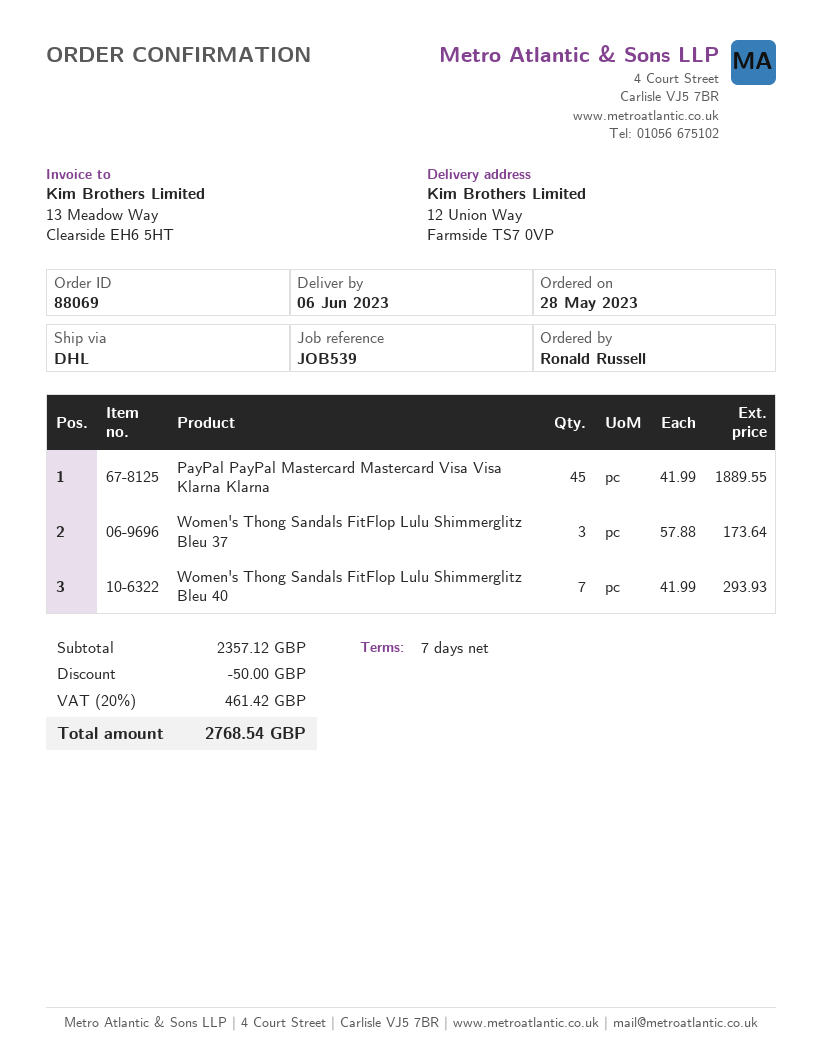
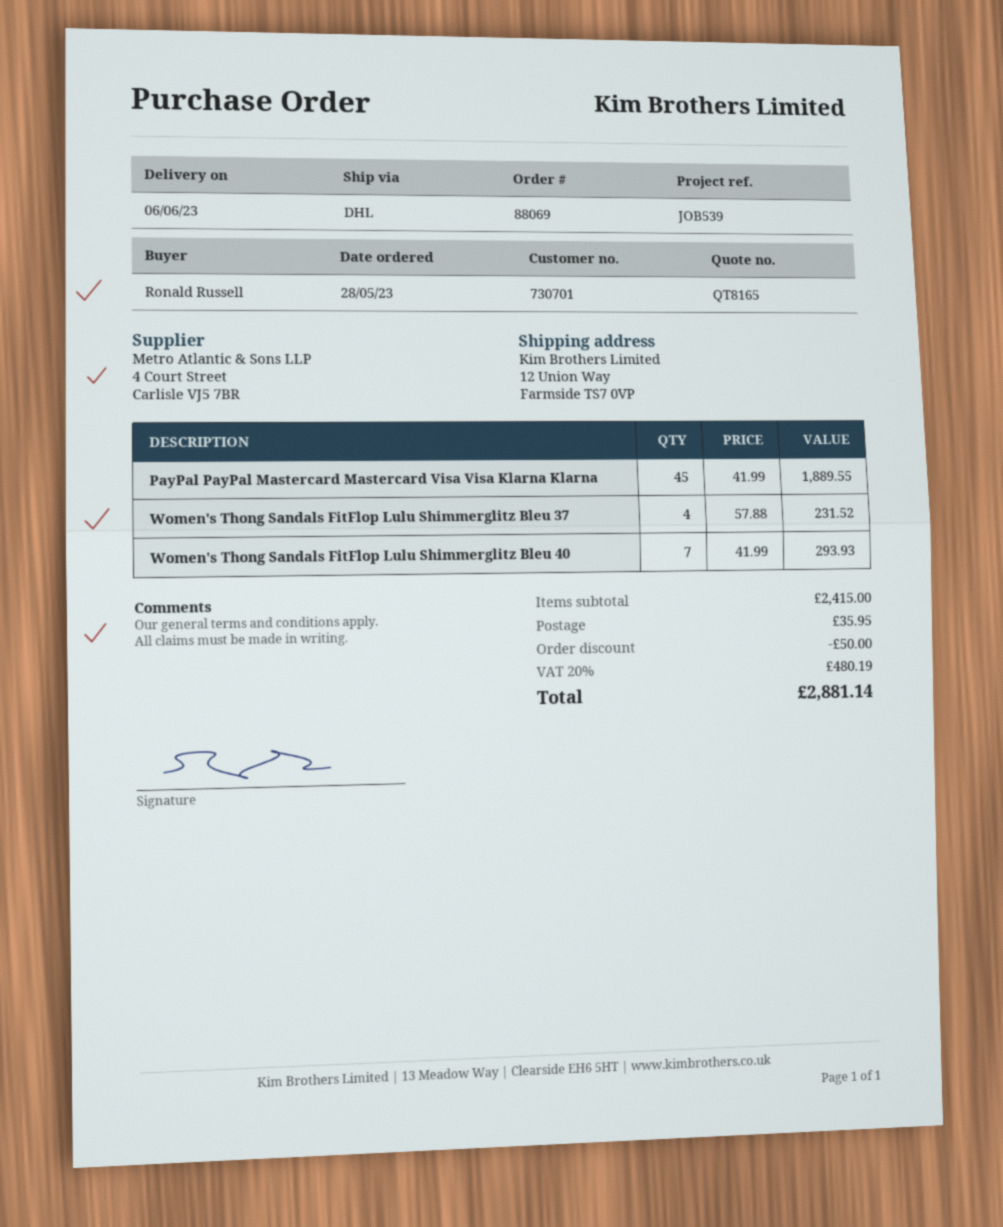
Women's Thong Sandals FitFlop Lulu Shimmerglitz Bleu 37: 3 x 57.88 = 173.64 -> 4 x 57.88 = 231.52
subtotal: 2357.12 -> 2415.00
shipping: none -> 35.95
tax: 20% = 461.42 -> 20% = 480.19
total: 2768.54 -> 2881.14

